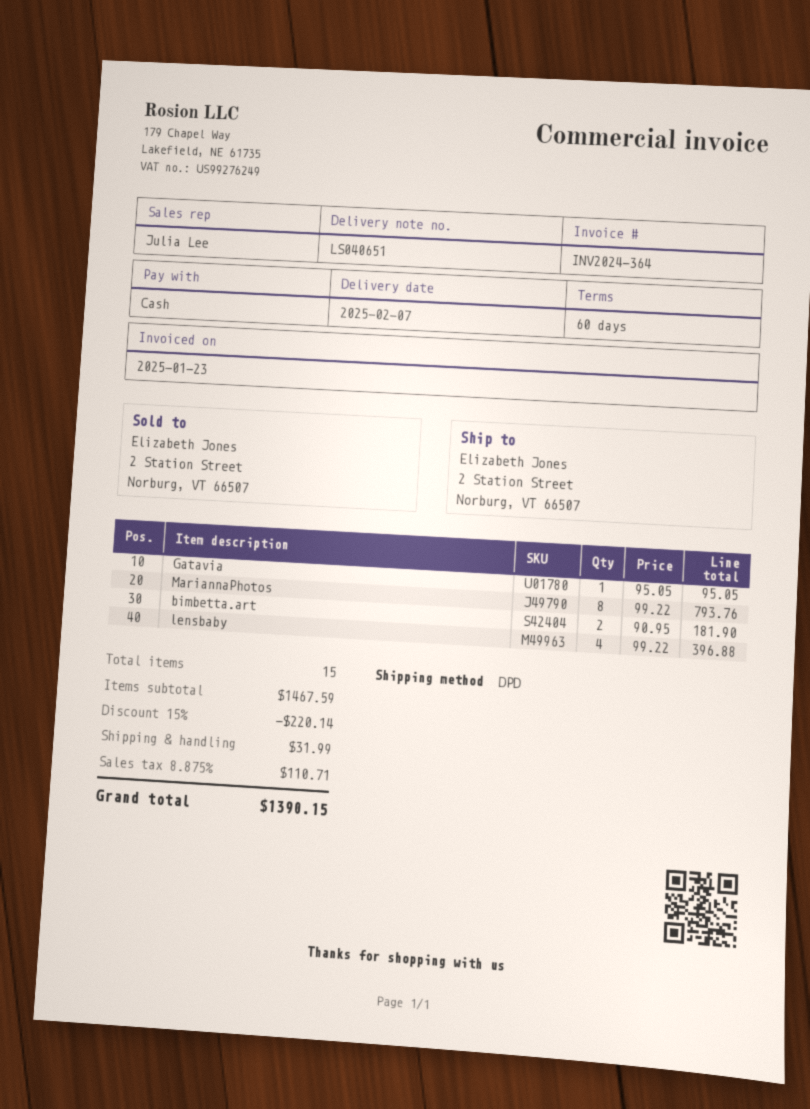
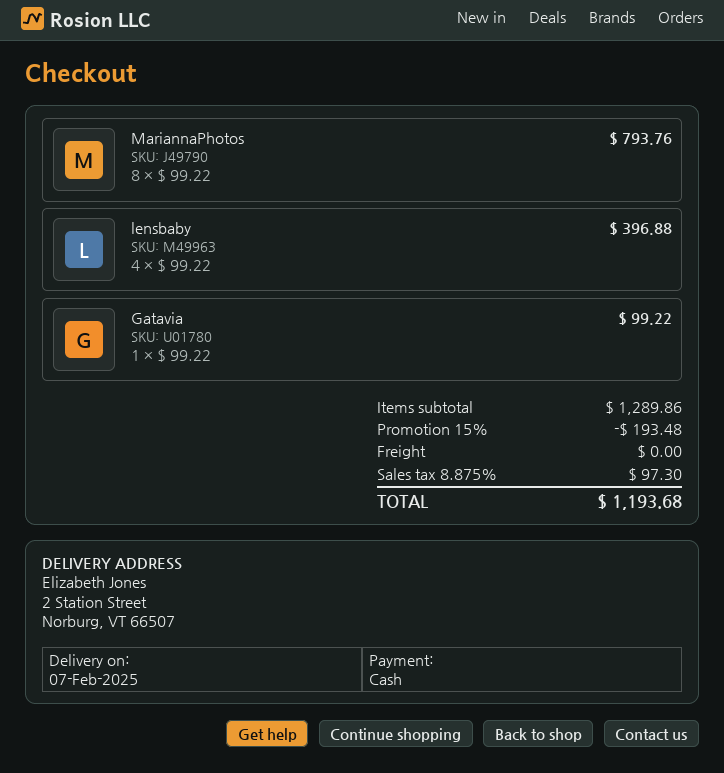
Gatavia: 1 x 95.05 = 95.05 -> 1 x 99.22 = 99.22
bimbetta.art: 2 x 90.95 = 181.90 -> none
subtotal: 1467.59 -> 1289.86
discount: 15% = 220.14 -> 15% = 193.48
shipping: 31.99 -> 0.00
tax: 8.875% = 110.71 -> 8.875% = 97.30
total: 1390.15 -> 1193.68

